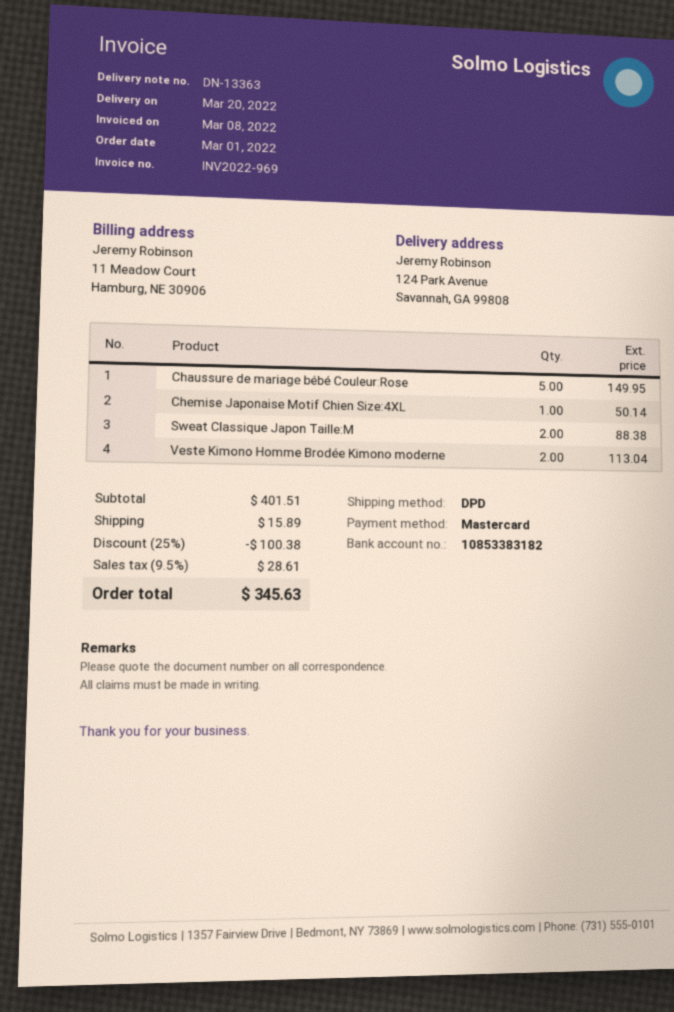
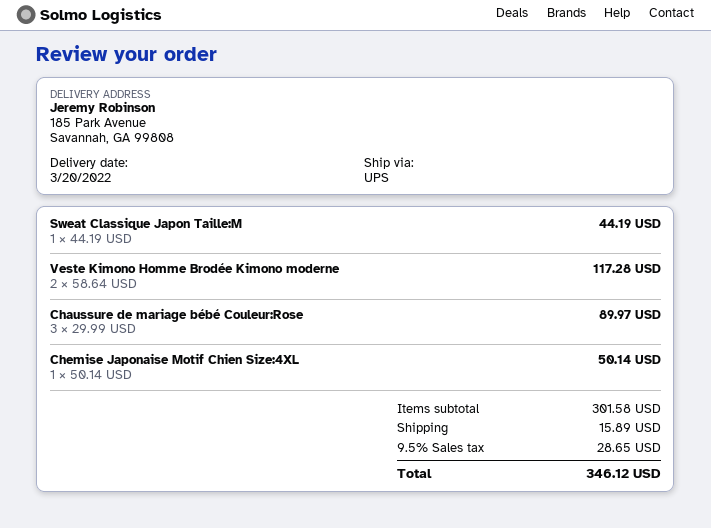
shipping method: DPD -> UPS
ship to: 124 Park Avenue, Savannah, GA 99808 -> 185 Park Avenue, Savannah, GA 99808
Chaussure de mariage bébé Couleur:Rose: 5 for 149.95 -> 3 for 89.97
Sweat Classique Japon Taille:M: 2 for 88.38 -> 1 for 44.19
Veste Kimono Homme Brodée Kimono moderne: 2 for 113.04 -> 2 for 117.28
subtotal: 401.51 -> 301.58
discount: 25% = 100.38 -> none
tax: 9.5% = 28.61 -> 9.5% = 28.65
total: 345.63 -> 346.12

